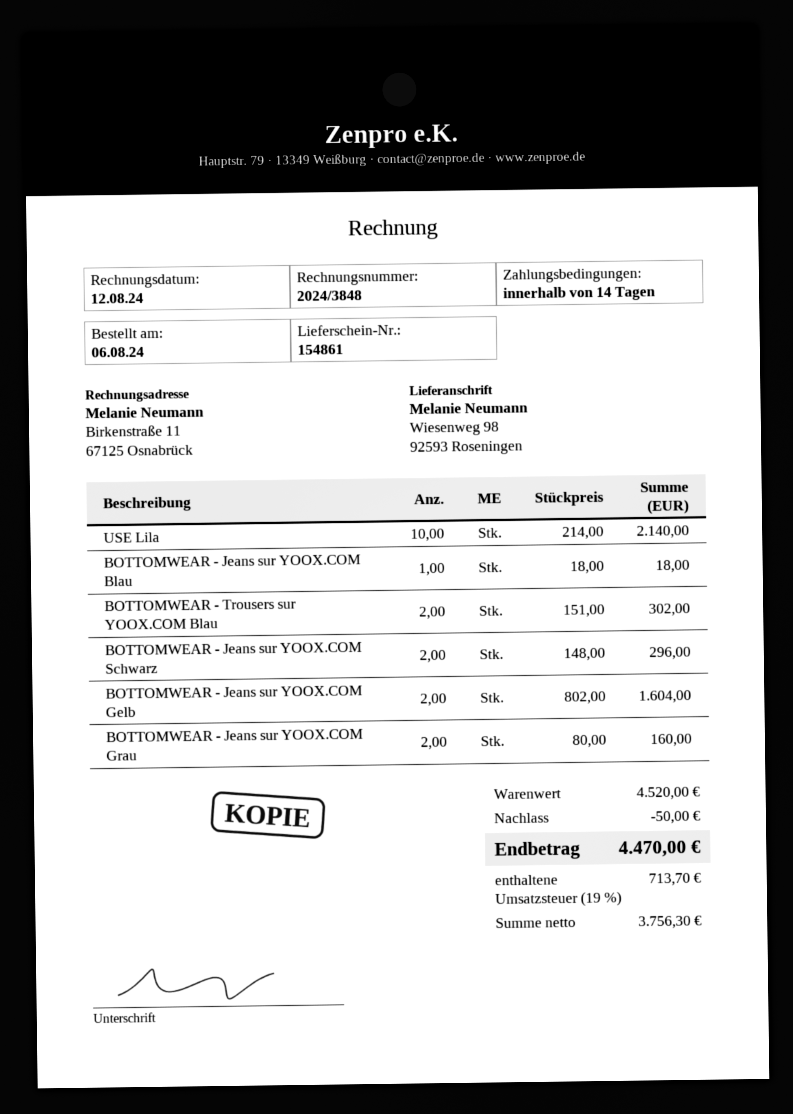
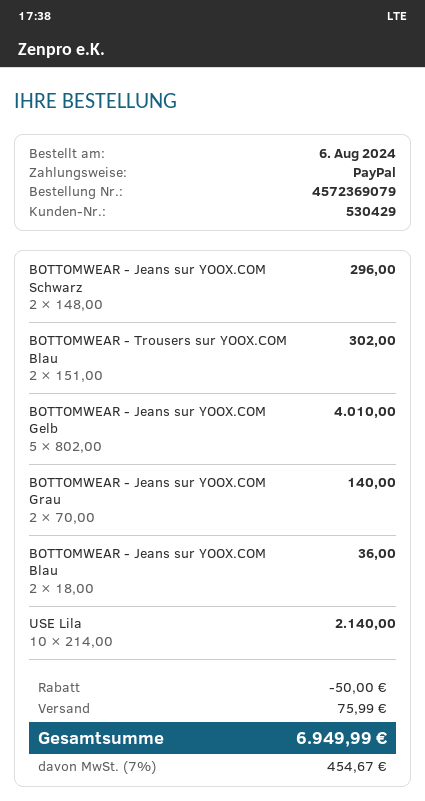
BOTTOMWEAR - Jeans sur YOOX.COM Blau: 1 x 18.00 = 18.00 -> 2 x 18.00 = 36.00
BOTTOMWEAR - Jeans sur YOOX.COM Gelb: 2 x 802.00 = 1604.00 -> 5 x 802.00 = 4010.00
BOTTOMWEAR - Jeans sur YOOX.COM Grau: 2 x 80.00 = 160.00 -> 2 x 70.00 = 140.00
shipping: none -> 75.99
tax: 19% = 713.70 -> 7% = 454.67
total: 4470.00 -> 6949.99

